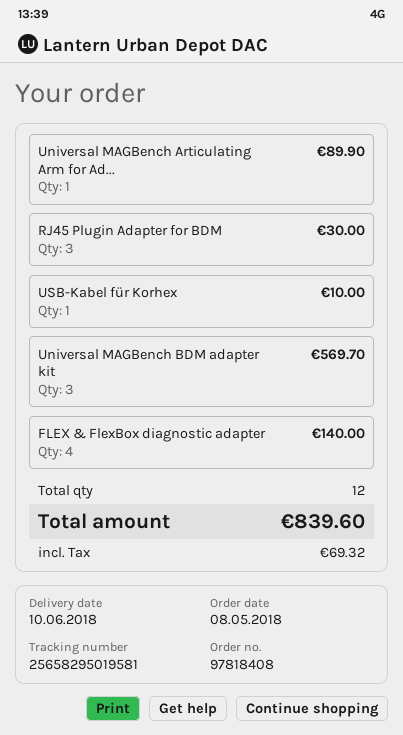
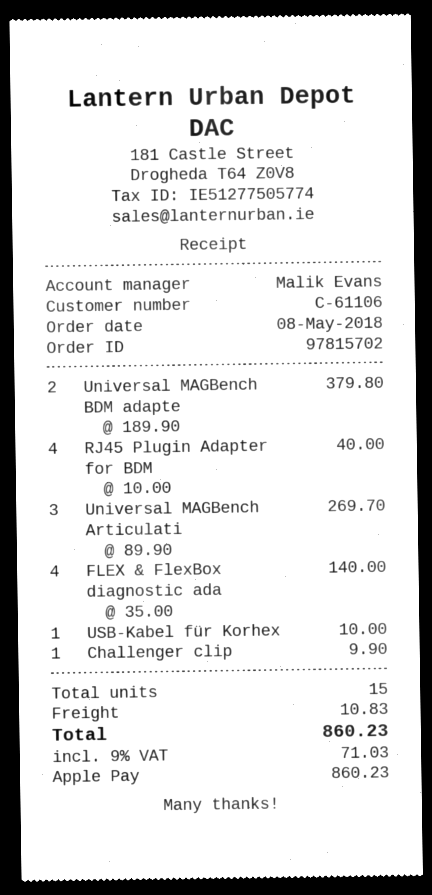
order number: 97818408 -> 97815702
Universal MAGBench Articulating Arm for Ad...: 1 for 89.90 -> 3 for 269.70
RJ45 Plugin Adapter for BDM: 3 for 30.00 -> 4 for 40.00
Universal MAGBench BDM adapter kit: 3 for 569.70 -> 2 for 379.80
Challenger clip: none -> 1 for 9.90
total quantity: 12 -> 15
shipping: none -> 10.83
tax: 69.32 -> 71.03
total: 839.60 -> 860.23

